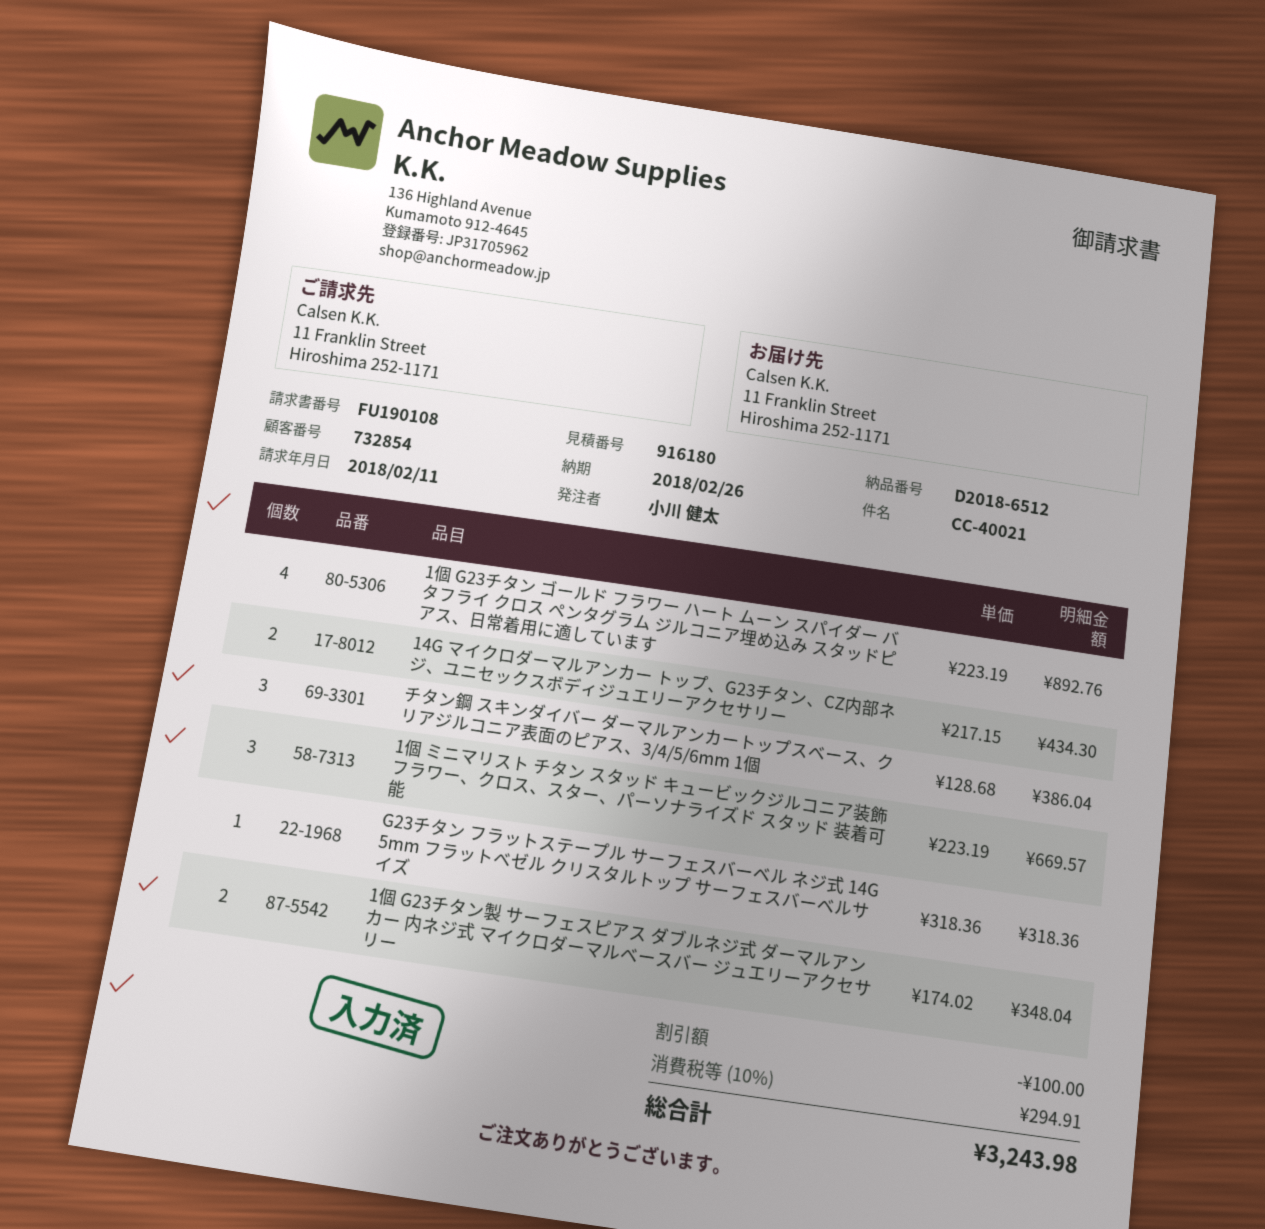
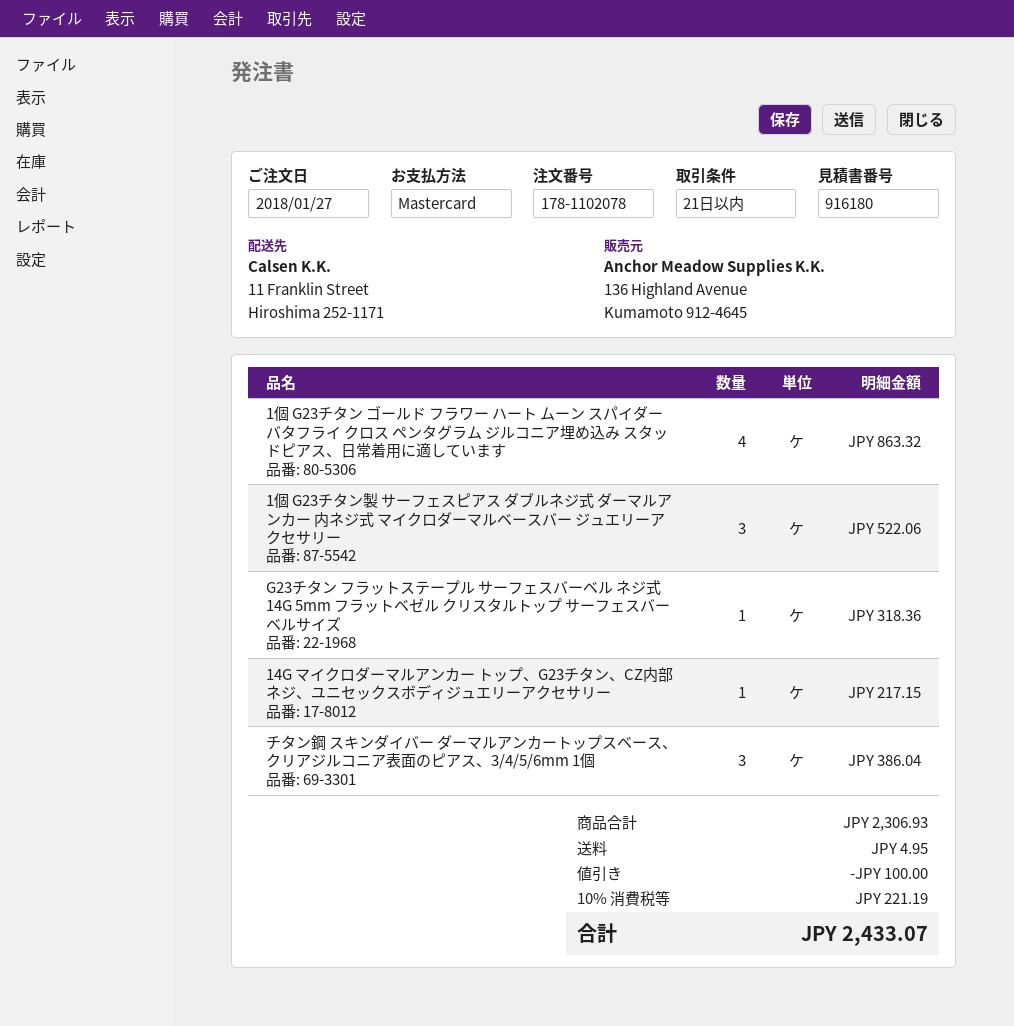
1個 G23チタン ゴールド フラワー ハート ムーン スパイダー バタフライ クロス ペンタグラム ジルコニア埋め込み スタッドピアス、日常着用に適しています: 4 for 892.76 -> 4 for 863.32
14G マイクロダーマルアンカー トップ、G23チタン、CZ内部ネジ、ユニセックスボディジュエリーアクセサリー: 2 for 434.30 -> 1 for 217.15
1個 ミニマリスト チタン スタッド キュービックジルコニア装飾 フラワー、クロス、スター、パーソナライズド スタッド 装着可能: 3 for 669.57 -> none
1個 G23チタン製 サーフェスピアス ダブルネジ式 ダーマルアンカー 内ネジ式 マイクロダーマルベースバー ジュエリーアクセサリー: 2 for 348.04 -> 3 for 522.06
shipping: none -> 4.95
tax: 10% = 294.91 -> 10% = 221.19
total: 3243.98 -> 2433.07

